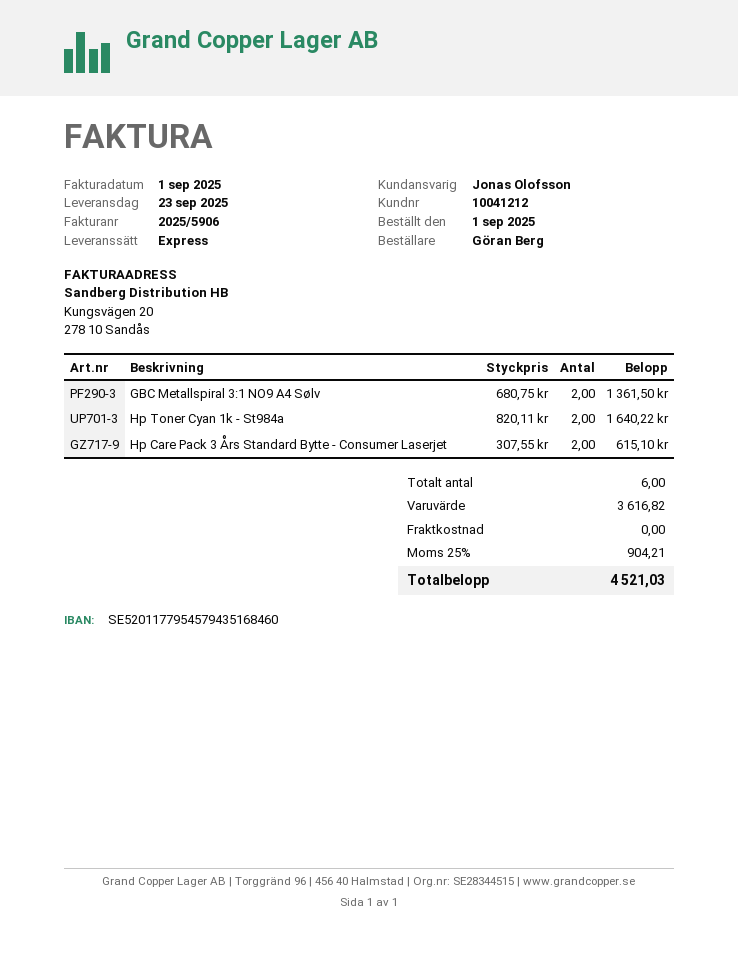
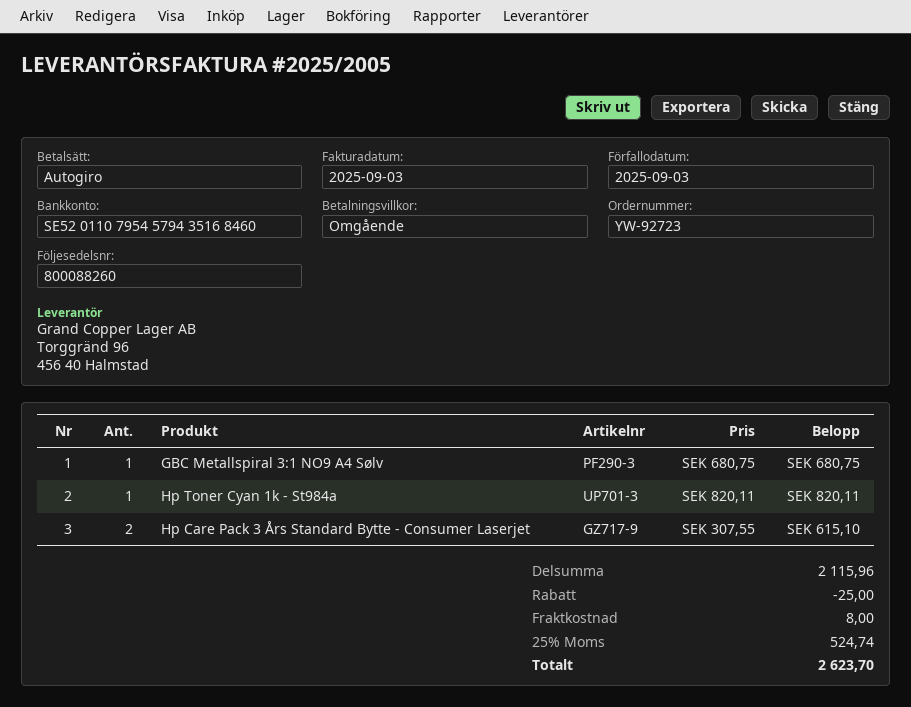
invoice number: 2025/5906 -> 2025/2005
invoice date: 2025-09-01 -> 2025-09-03
bank account: SE5201177954579435168460 -> SE5201107954579435168460
GBC Metallspiral 3:1 NO9 A4 Sølv: 2 x 680.75 = 1361.50 -> 1 x 680.75 = 680.75
Hp Toner Cyan 1k - St984a: 2 x 820.11 = 1640.22 -> 1 x 820.11 = 820.11
subtotal: 3616.82 -> 2115.96
discount: none -> 25.00
shipping: 0.00 -> 8.00
tax: 25% = 904.21 -> 25% = 524.74
total: 4521.03 -> 2623.70

